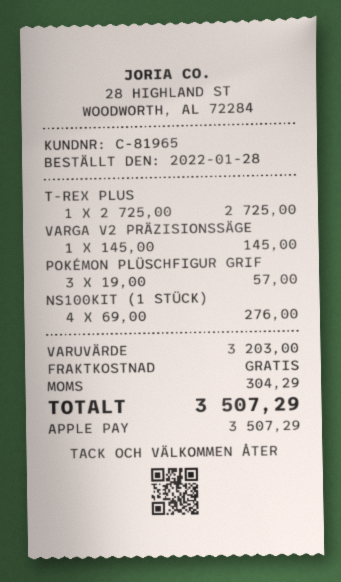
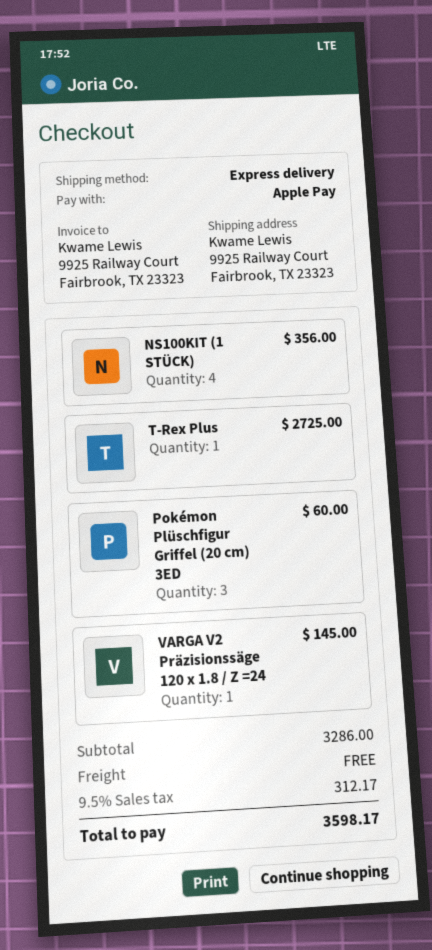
POKÉMON PLÜSCHFIGUR GRIF: 3 for 57.00 -> 3 for 60.00
NS100KIT (1 STÜCK): 4 for 276.00 -> 4 for 356.00
subtotal: 3203.00 -> 3286.00
tax: 304.29 -> 312.17
total: 3507.29 -> 3598.17

